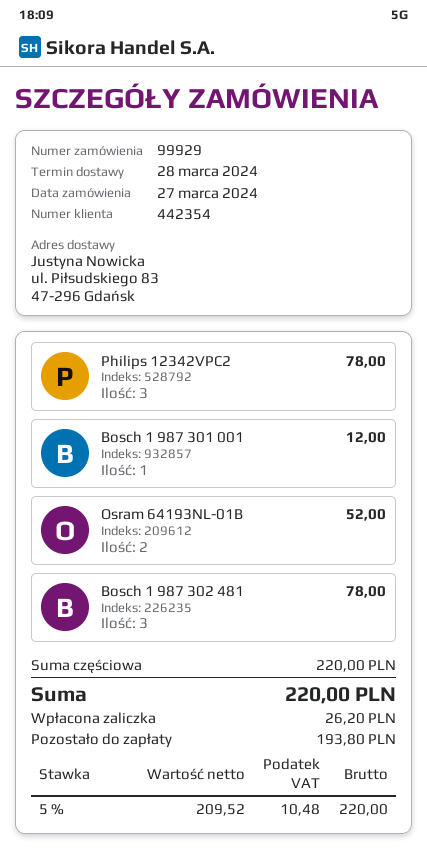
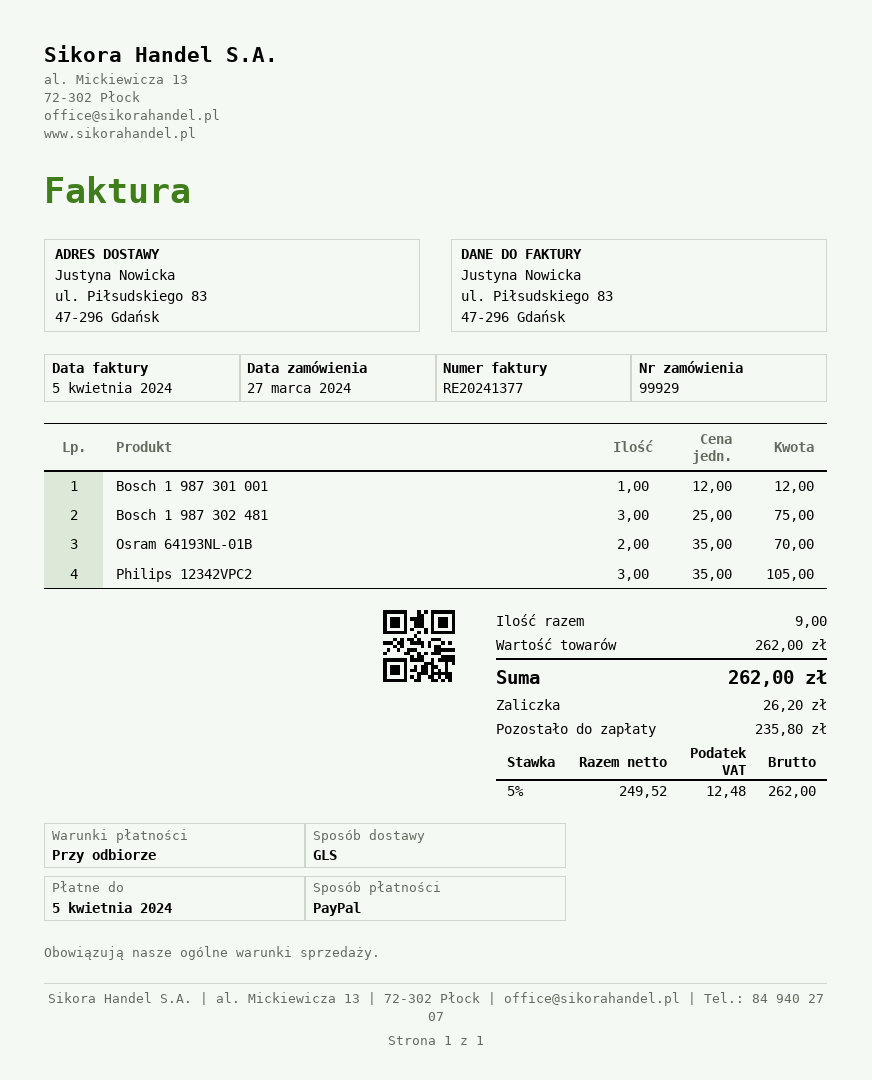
Philips 12342VPC2: 3 for 78.00 -> 3 for 105.00
Osram 64193NL-01B: 2 for 52.00 -> 2 for 70.00
Bosch 1 987 302 481: 3 for 78.00 -> 3 for 75.00
subtotal: 220.00 -> 262.00
net: 209.52 -> 249.52
tax: 5% = 10.48 -> 5% = 12.48
total: 220.00 -> 262.00
balance: 193.80 -> 235.80

